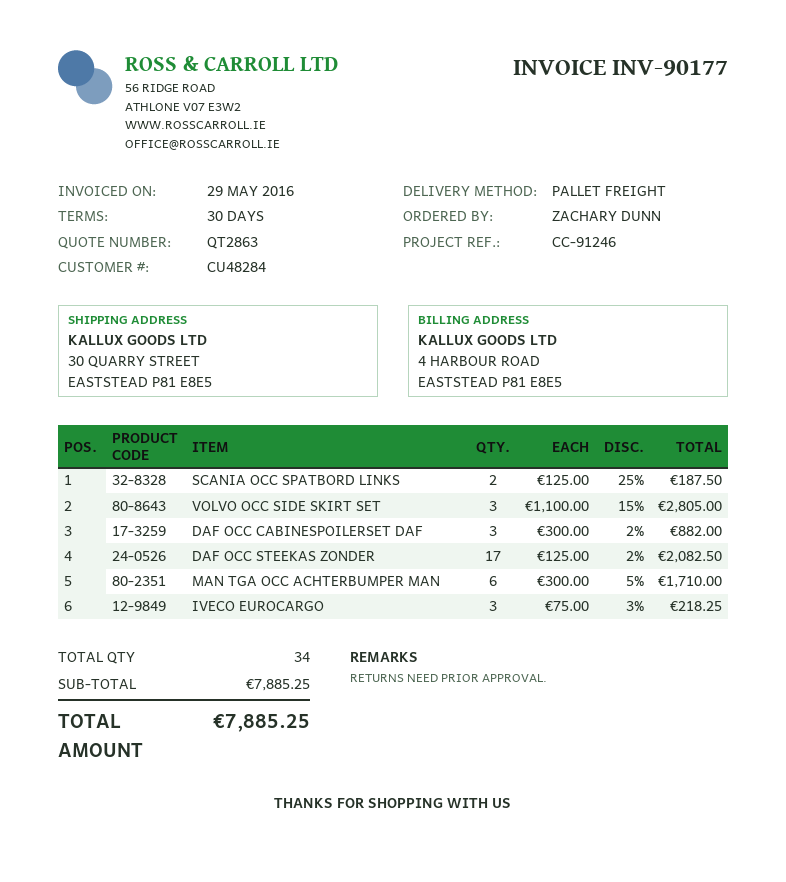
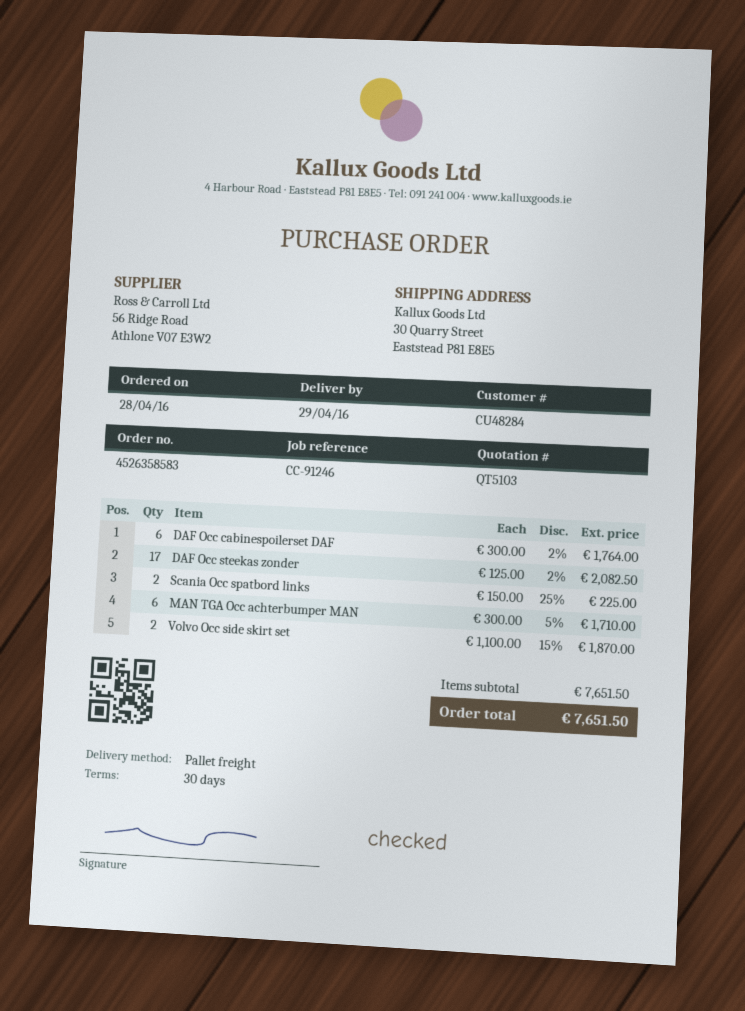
quote number: QT2863 -> QT5103
SCANIA OCC SPATBORD LINKS: 2 x 125.00 - 25% = 187.50 -> 2 x 150.00 - 25% = 225.00
VOLVO OCC SIDE SKIRT SET: 3 x 1100.00 - 15% = 2805.00 -> 2 x 1100.00 - 15% = 1870.00
DAF OCC CABINESPOILERSET DAF: 3 x 300.00 - 2% = 882.00 -> 6 x 300.00 - 2% = 1764.00
IVECO EUROCARGO: 3 x 75.00 - 3% = 218.25 -> none
subtotal: 7885.25 -> 7651.50
total: 7885.25 -> 7651.50

